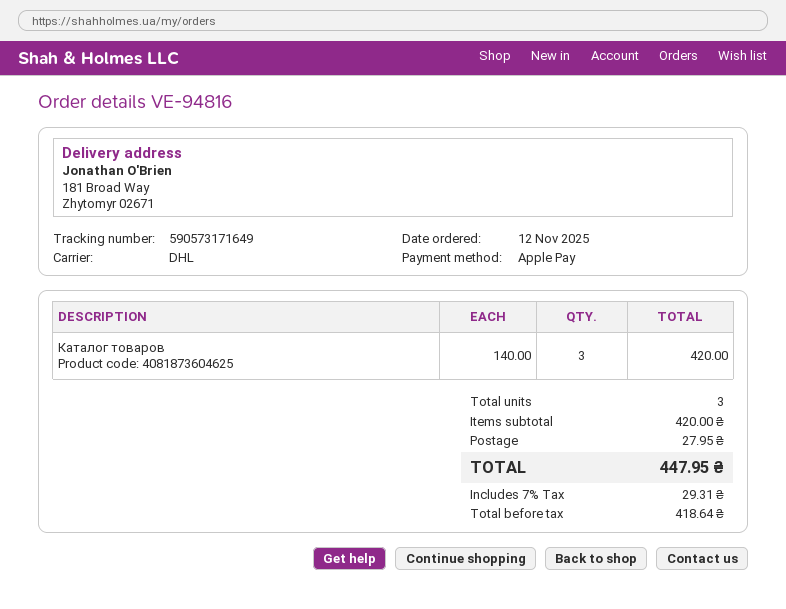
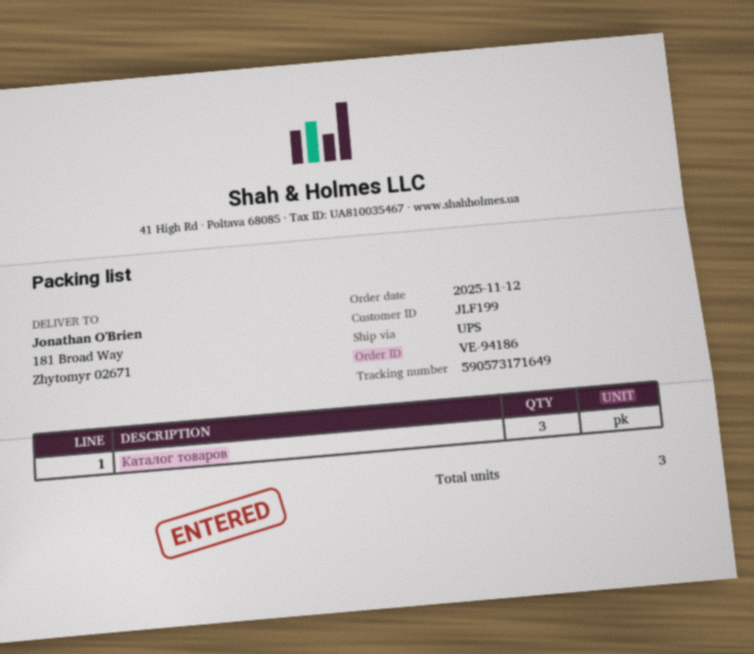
order number: VE-94816 -> VE-94186
shipping method: DHL -> UPS

